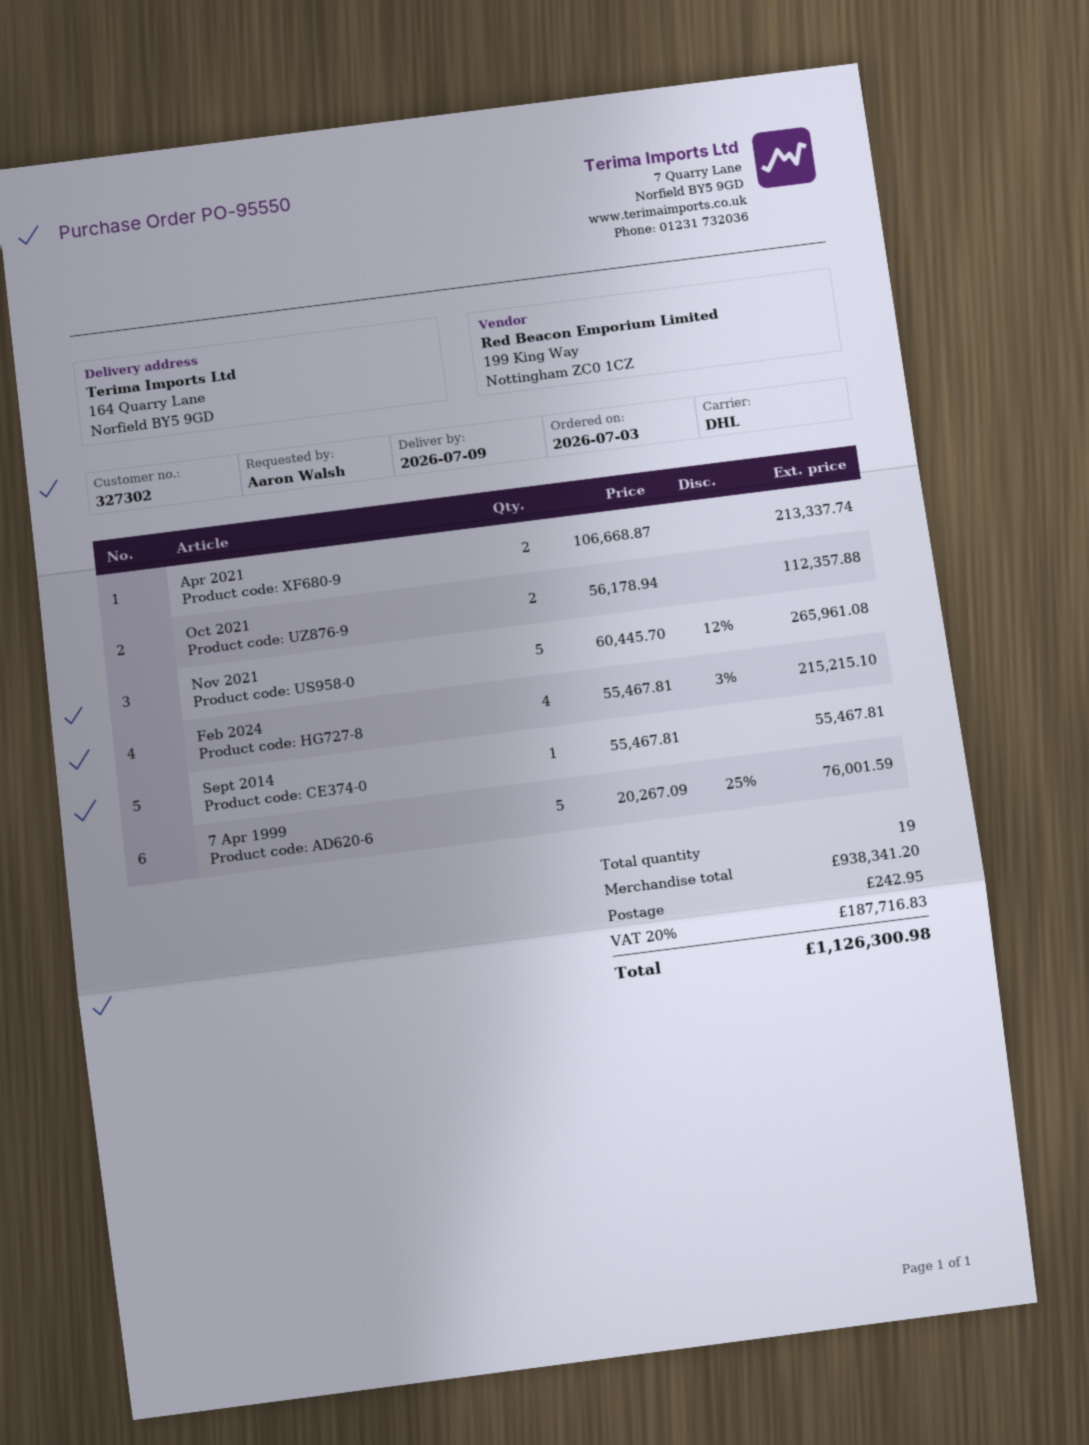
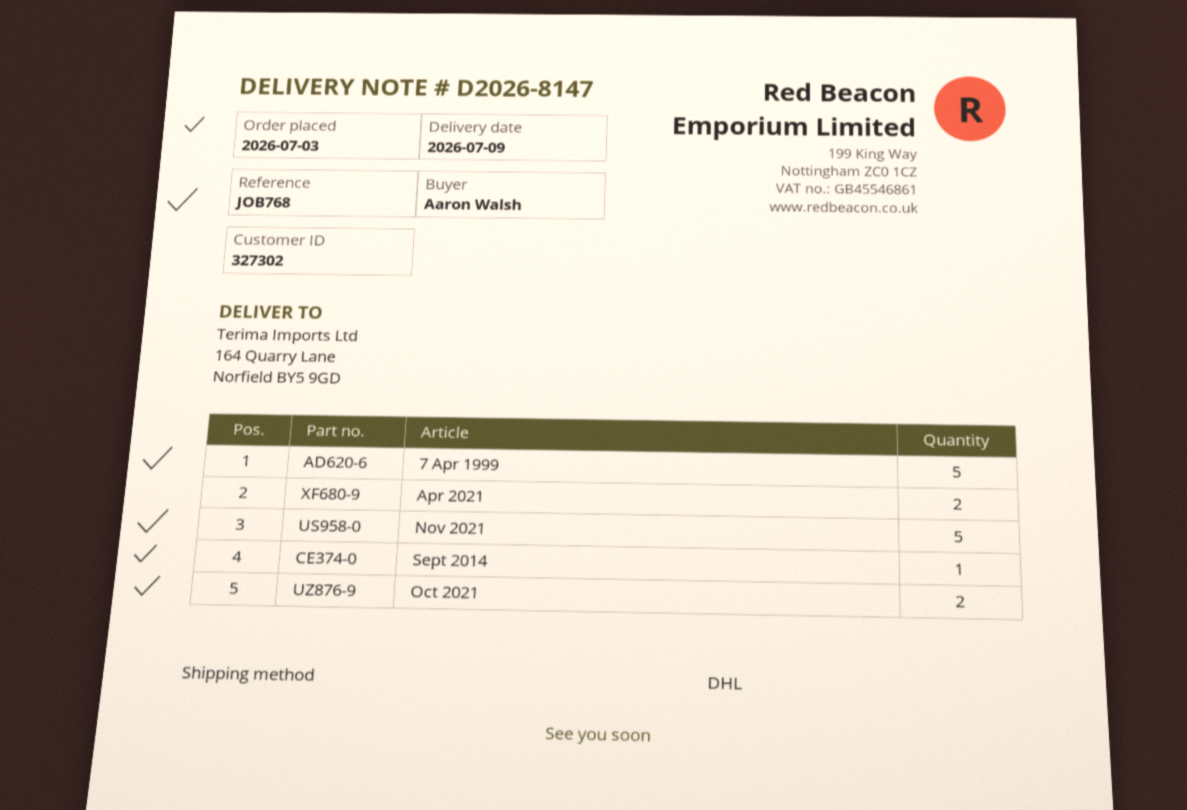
Feb 2024: 4 -> none

